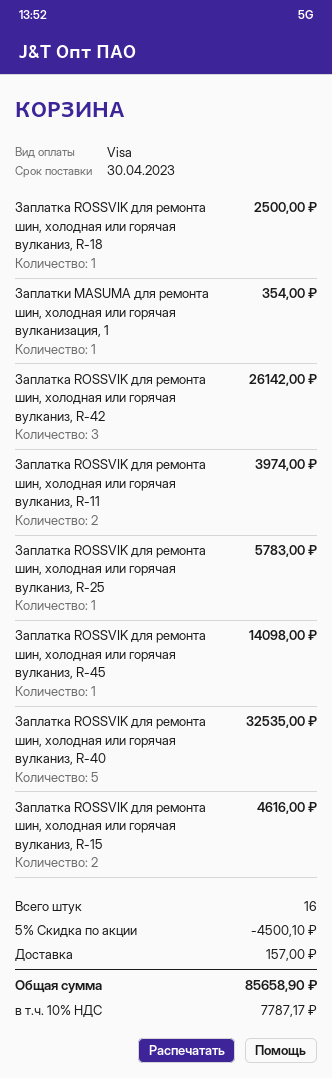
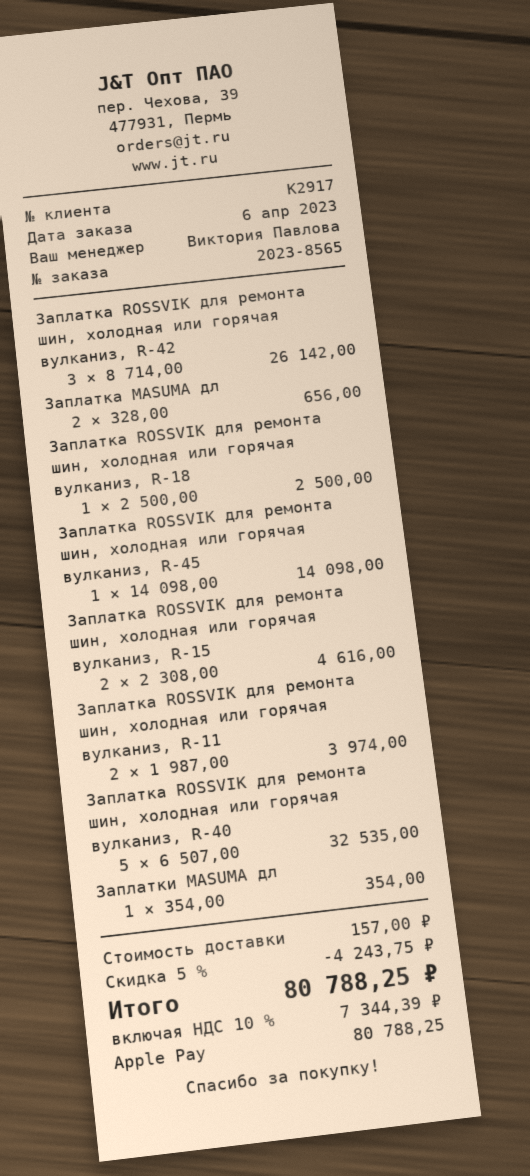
payment method: Visa -> Apple Pay
Заплатка ROSSVIK для ремонта шин, холодная или горячая вулканиз, R-25: 1 for 5783.00 -> none
Заплатка MASUMA дл: none -> 2 for 656.00
discount: 5% = 4500.10 -> 5% = 4243.75
tax: 10% = 7787.17 -> 10% = 7344.39
total: 85658.90 -> 80788.25

